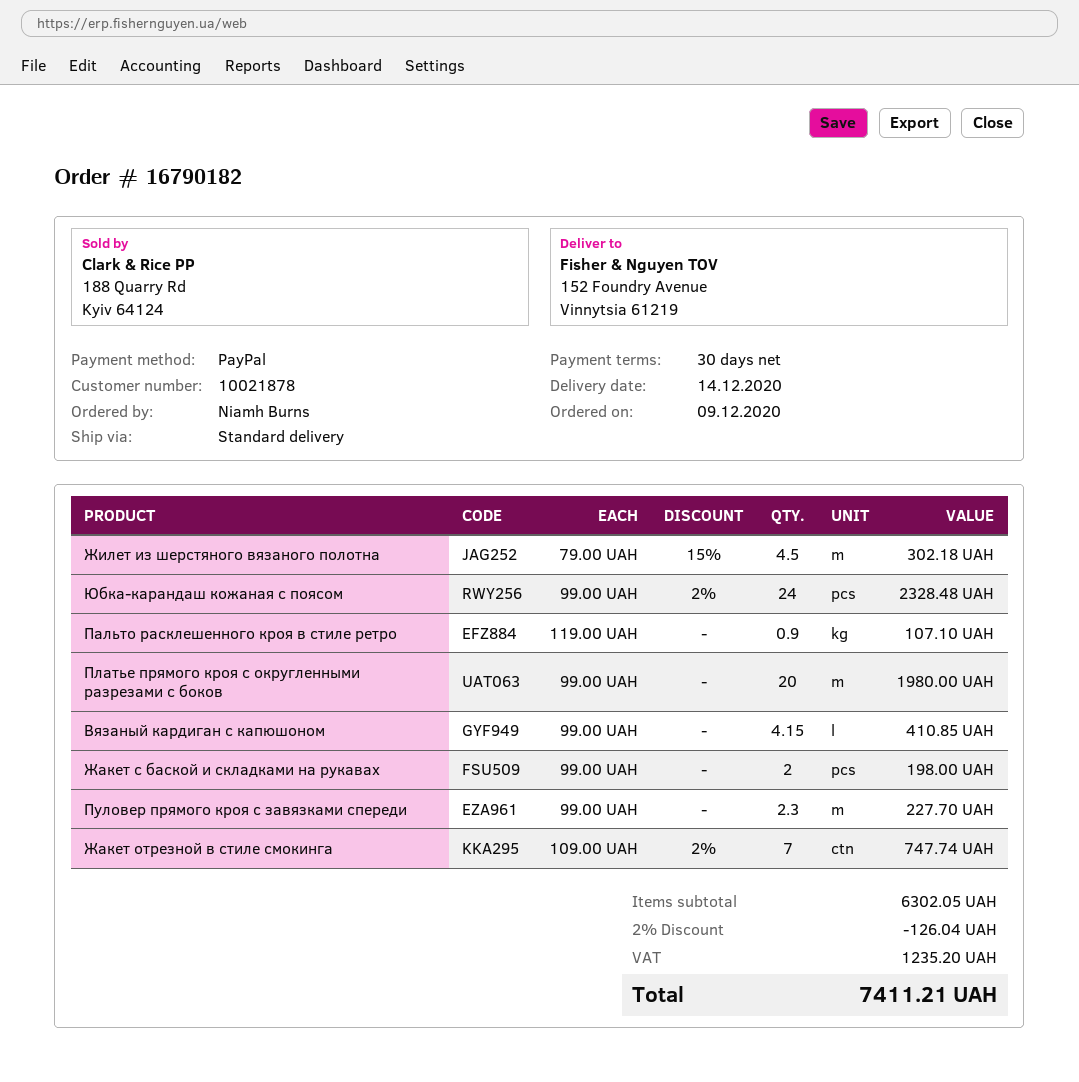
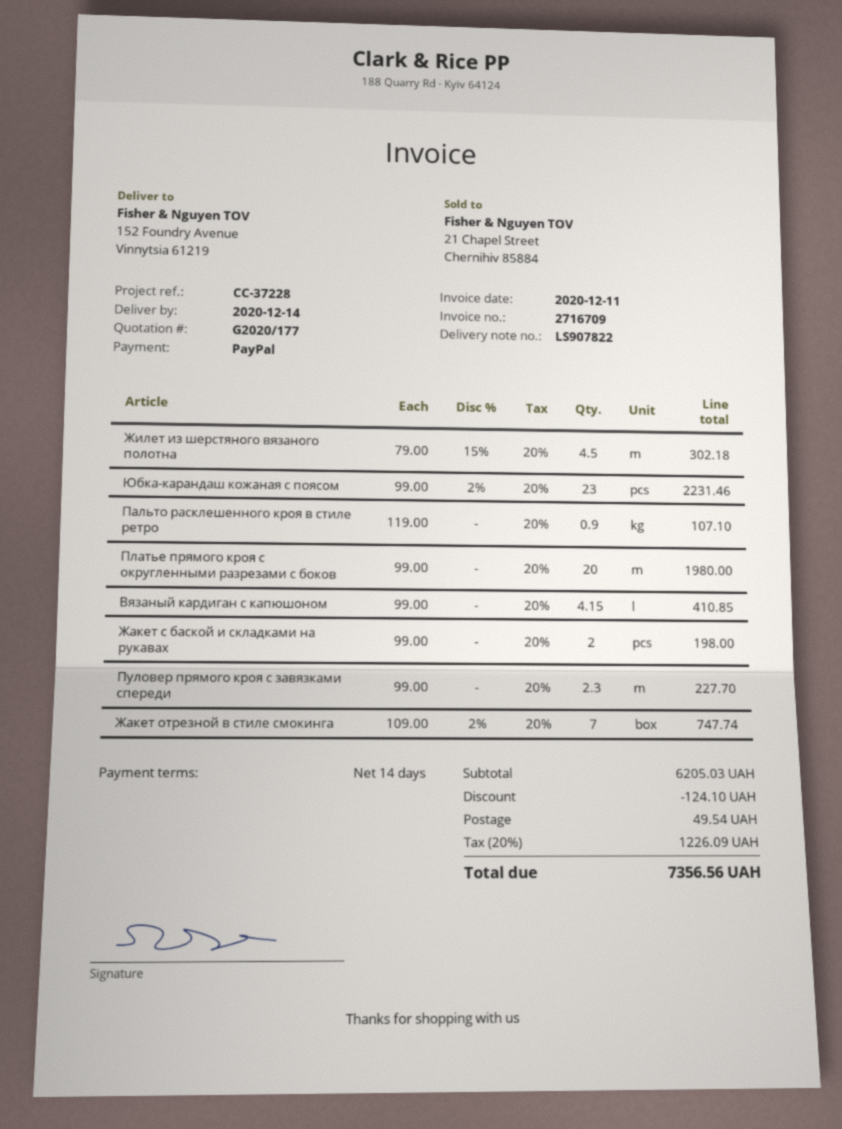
payment terms: 30 days -> 14 days
Юбка-карандаш кожаная с поясом: 24 x 99.00 - 2% = 2328.48 -> 23 x 99.00 - 2% = 2231.46
subtotal: 6302.05 -> 6205.03
discount: 126.04 -> 124.10
shipping: none -> 49.54
tax: 1235.20 -> 1226.09
total: 7411.21 -> 7356.56

